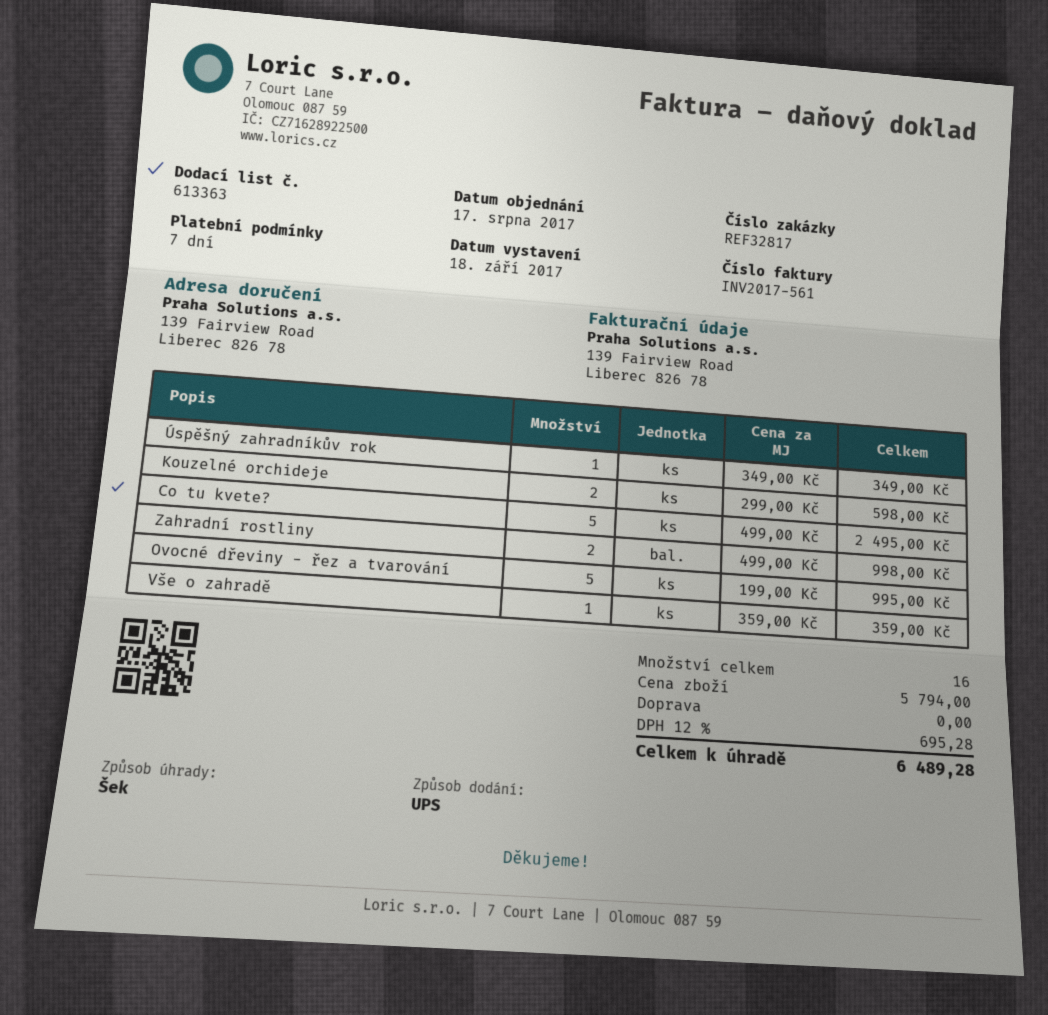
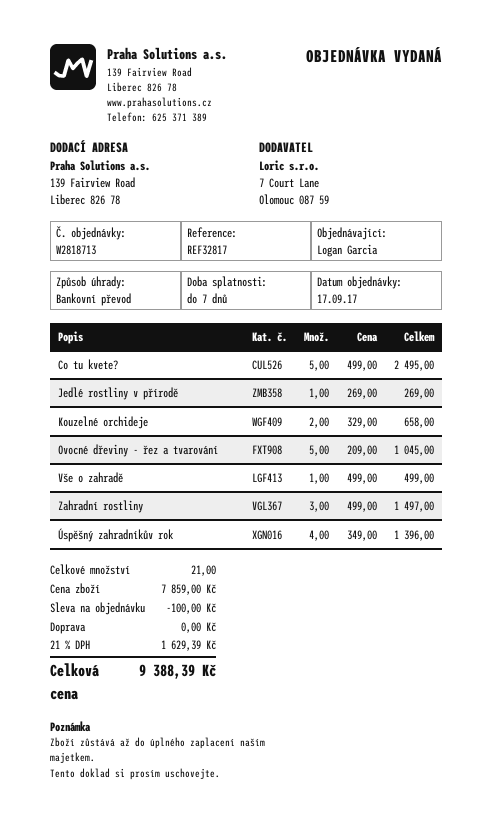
order date: 2017-08-17 -> 2017-09-17
payment method: cheque -> bank transfer
Úspěšný zahradníkův rok: 1 x 349.00 = 349.00 -> 4 x 349.00 = 1396.00
Kouzelné orchideje: 2 x 299.00 = 598.00 -> 2 x 329.00 = 658.00
Zahradní rostliny: 2 x 499.00 = 998.00 -> 3 x 499.00 = 1497.00
Ovocné dřeviny - řez a tvarování: 5 x 199.00 = 995.00 -> 5 x 209.00 = 1045.00
Vše o zahradě: 1 x 359.00 = 359.00 -> 1 x 499.00 = 499.00
Jedlé rostliny v přírodě: none -> 1 x 269.00 = 269.00
total quantity: 16 -> 21
subtotal: 5794.00 -> 7859.00
discount: none -> 100.00
tax: 12% = 695.28 -> 21% = 1629.39
total: 6489.28 -> 9388.39

